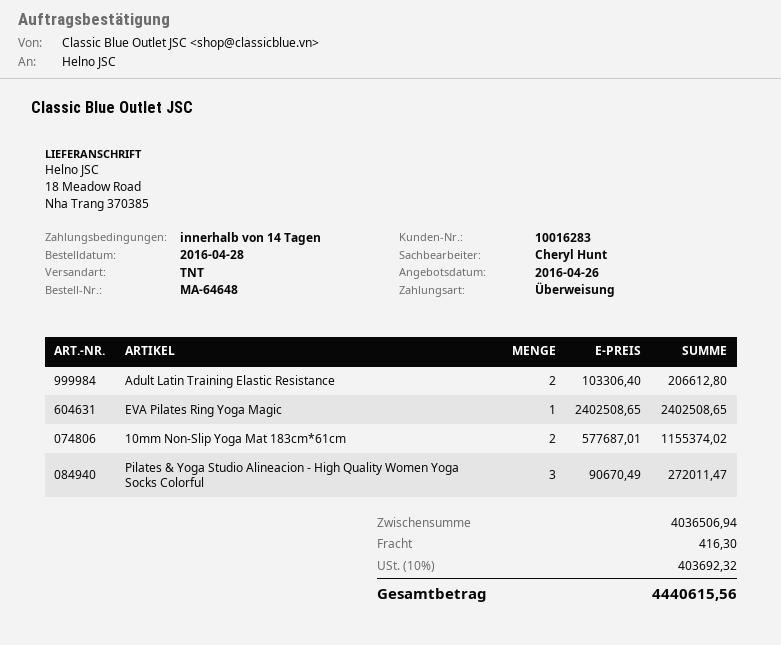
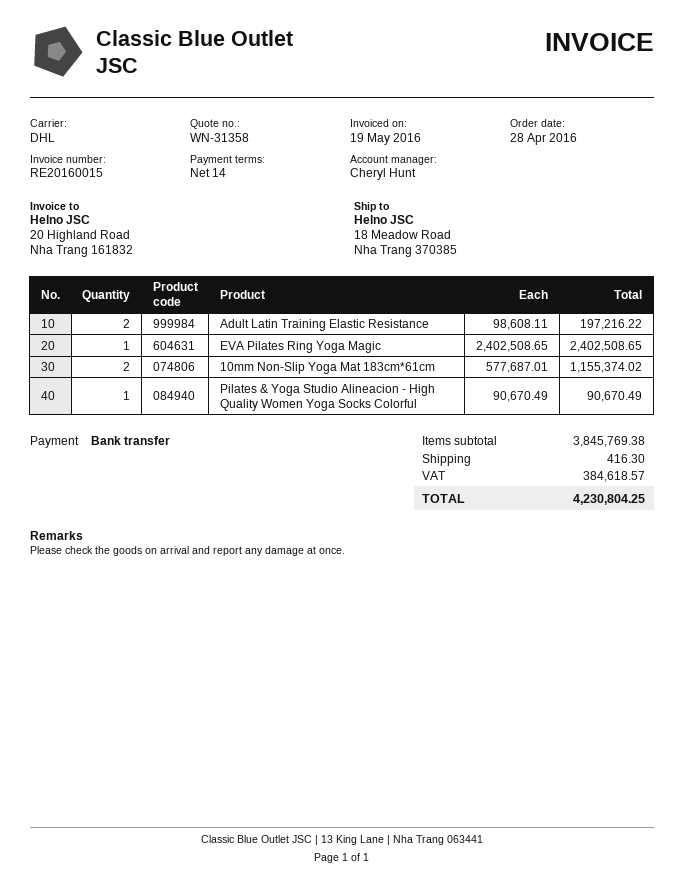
shipping method: TNT -> DHL
Adult Latin Training Elastic Resistance: 2 x 103306.40 = 206612.80 -> 2 x 98608.11 = 197216.22
Pilates & Yoga Studio Alineacion - High Quality Women Yoga Socks Colorful: 3 x 90670.49 = 272011.47 -> 1 x 90670.49 = 90670.49
subtotal: 4036506.94 -> 3845769.38
tax: 403692.32 -> 384618.57
total: 4440615.56 -> 4230804.25

